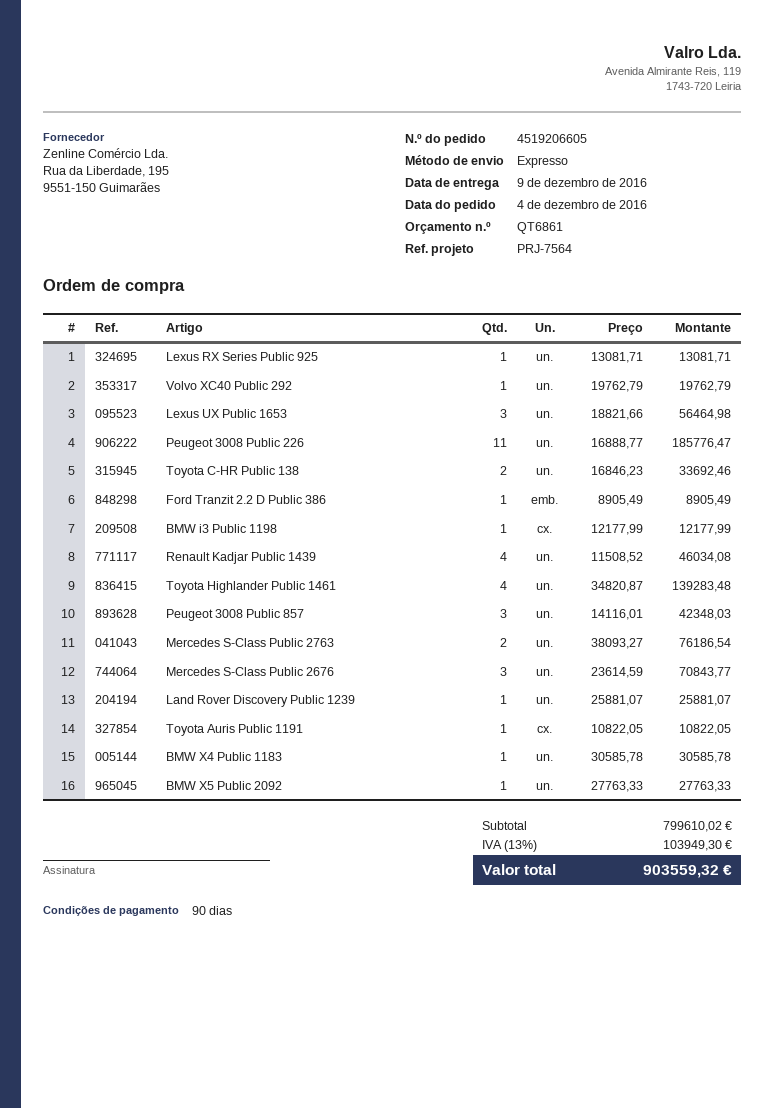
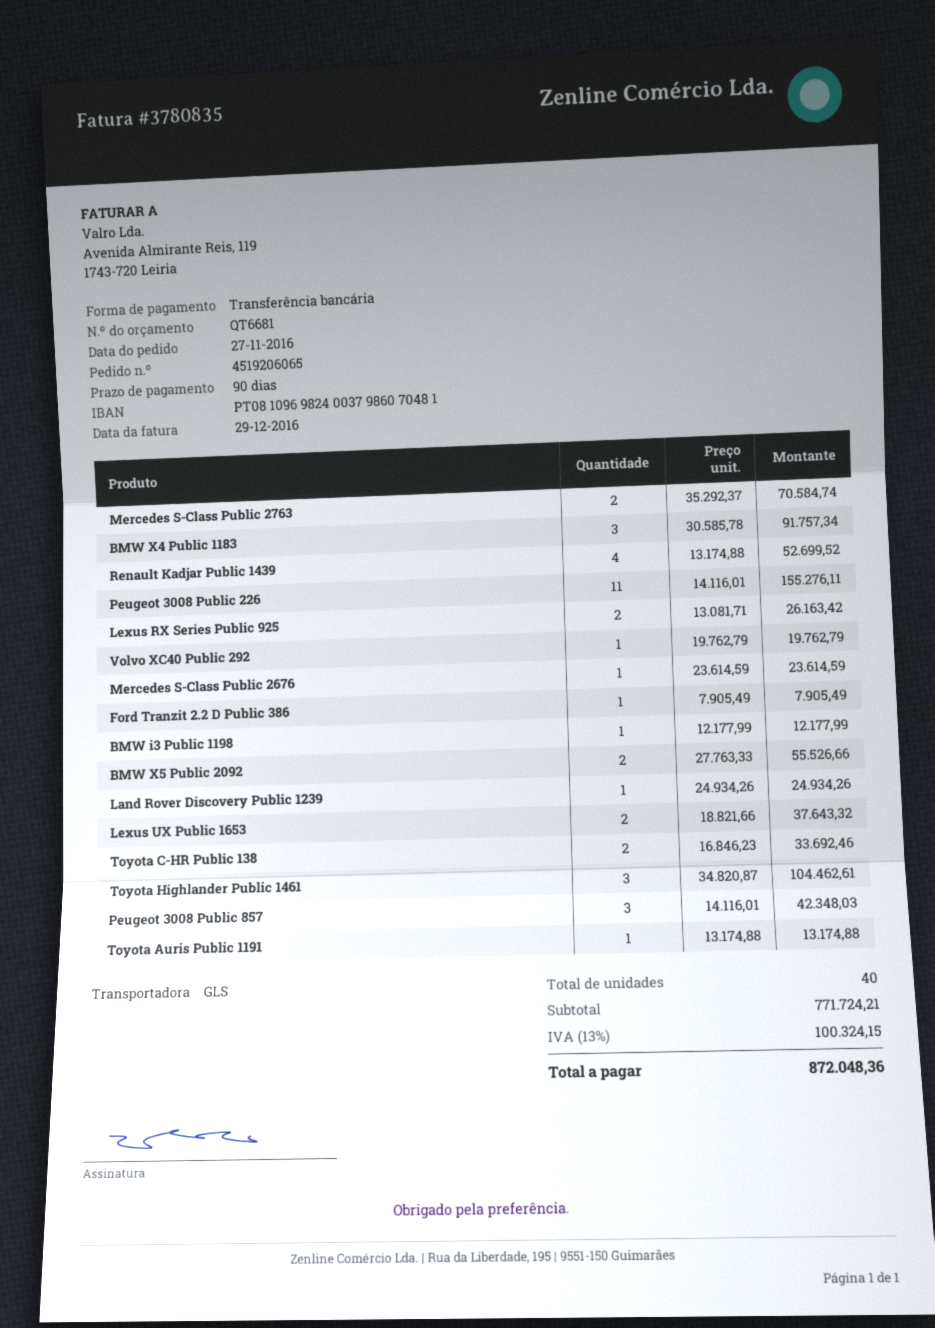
quote number: QT6861 -> QT6681
order number: 4519206605 -> 4519206065
order date: 2016-12-04 -> 2016-11-27
shipping method: express -> GLS
Lexus RX Series Public 925: 1 x 13081.71 = 13081.71 -> 2 x 13081.71 = 26163.42
Lexus UX Public 1653: 3 x 18821.66 = 56464.98 -> 2 x 18821.66 = 37643.32
Peugeot 3008 Public 226: 11 x 16888.77 = 185776.47 -> 11 x 14116.01 = 155276.11
Ford Tranzit 2.2 D Public 386: 1 x 8905.49 = 8905.49 -> 1 x 7905.49 = 7905.49
Renault Kadjar Public 1439: 4 x 11508.52 = 46034.08 -> 4 x 13174.88 = 52699.52
Toyota Highlander Public 1461: 4 x 34820.87 = 139283.48 -> 3 x 34820.87 = 104462.61
Mercedes S-Class Public 2763: 2 x 38093.27 = 76186.54 -> 2 x 35292.37 = 70584.74
Mercedes S-Class Public 2676: 3 x 23614.59 = 70843.77 -> 1 x 23614.59 = 23614.59
Land Rover Discovery Public 1239: 1 x 25881.07 = 25881.07 -> 1 x 24934.26 = 24934.26
Toyota Auris Public 1191: 1 x 10822.05 = 10822.05 -> 1 x 13174.88 = 13174.88
BMW X4 Public 1183: 1 x 30585.78 = 30585.78 -> 3 x 30585.78 = 91757.34
BMW X5 Public 2092: 1 x 27763.33 = 27763.33 -> 2 x 27763.33 = 55526.66
subtotal: 799610.02 -> 771724.21
tax: 13% = 103949.30 -> 13% = 100324.15
total: 903559.32 -> 872048.36

